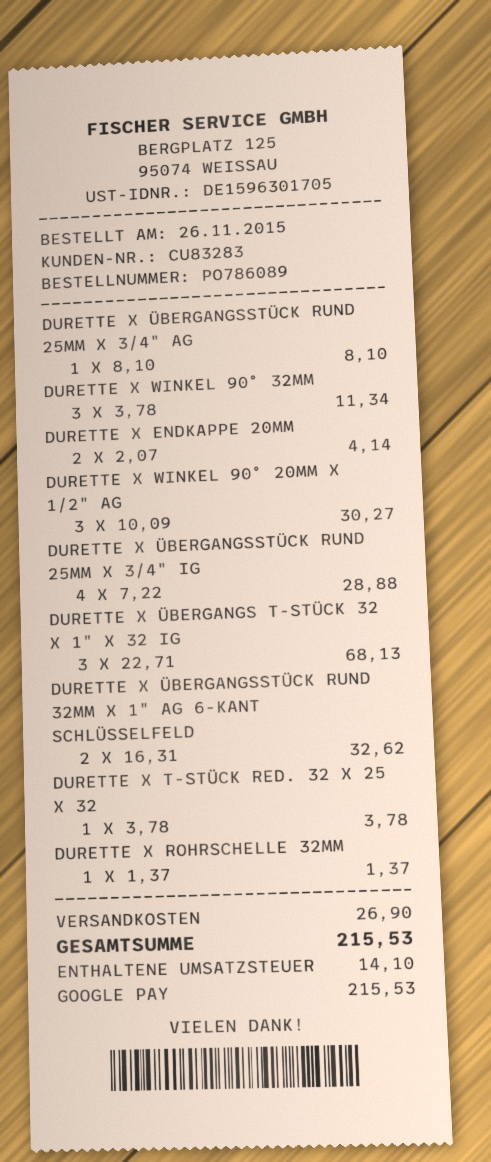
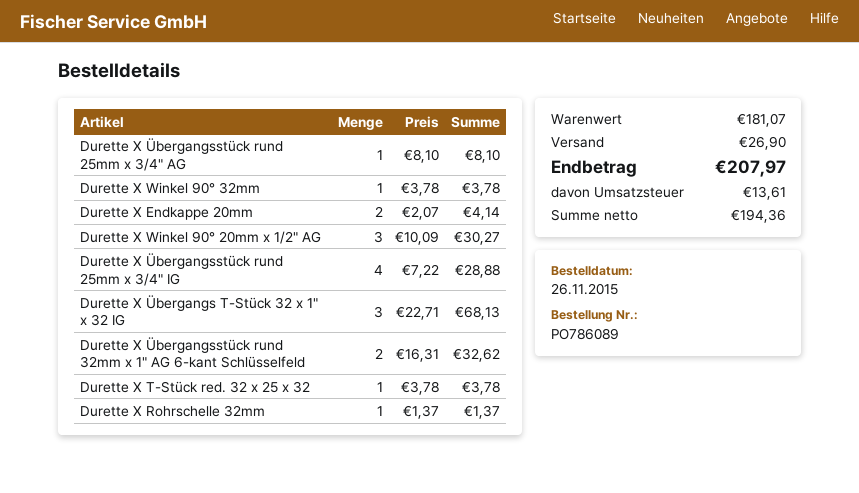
DURETTE X WINKEL 90° 32MM: 3 x 3.78 = 11.34 -> 1 x 3.78 = 3.78
tax: 14.10 -> 13.61
total: 215.53 -> 207.97

